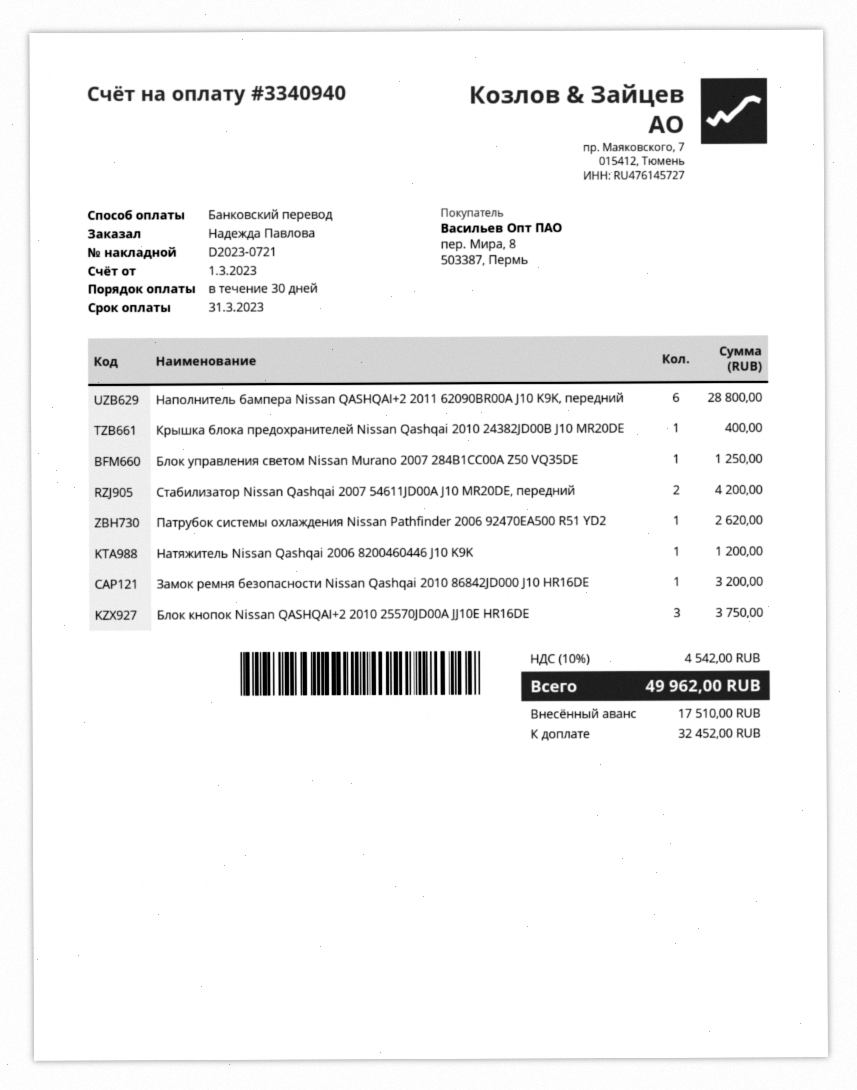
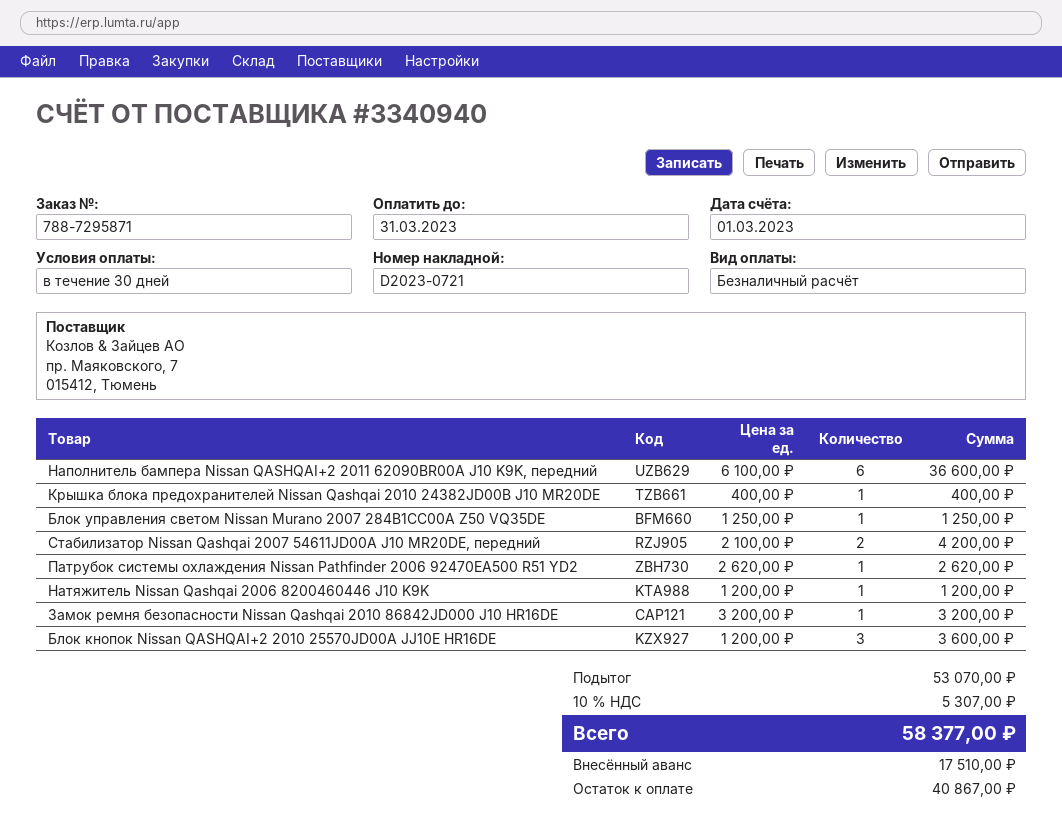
Наполнитель бампера Nissan QASHQAI+2 2011 62090BR00A J10 K9K, передний: 6 for 28800.00 -> 6 for 36600.00
Блок кнопок Nissan QASHQAI+2 2010 25570JD00A JJ10E HR16DE: 3 for 3750.00 -> 3 for 3600.00
tax: 10% = 4542.00 -> 10% = 5307.00
total: 49962.00 -> 58377.00
balance: 32452.00 -> 40867.00

